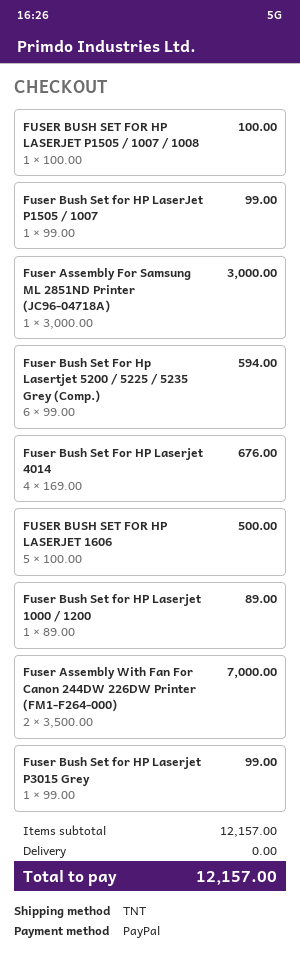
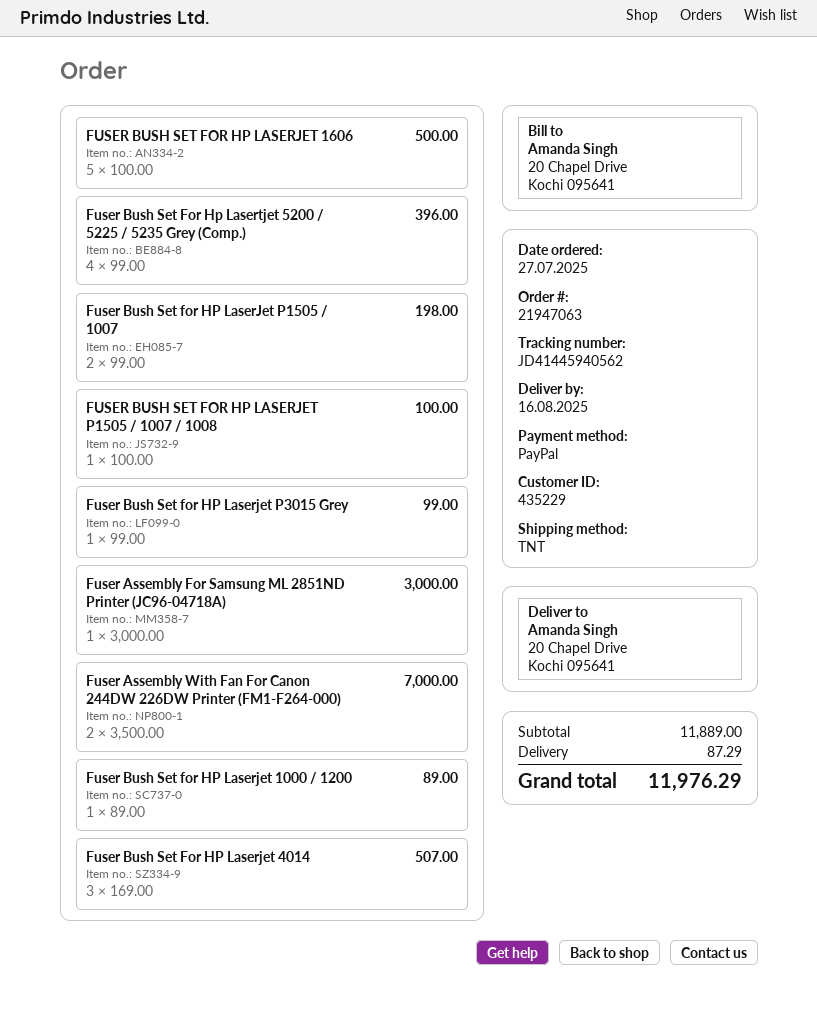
Fuser Bush Set for HP LaserJet P1505 / 1007: 1 x 99.00 = 99.00 -> 2 x 99.00 = 198.00
Fuser Bush Set For Hp Lasertjet 5200 / 5225 / 5235 Grey (Comp.): 6 x 99.00 = 594.00 -> 4 x 99.00 = 396.00
Fuser Bush Set For HP Laserjet 4014: 4 x 169.00 = 676.00 -> 3 x 169.00 = 507.00
subtotal: 12157.00 -> 11889.00
shipping: 0.00 -> 87.29
total: 12157.00 -> 11976.29

